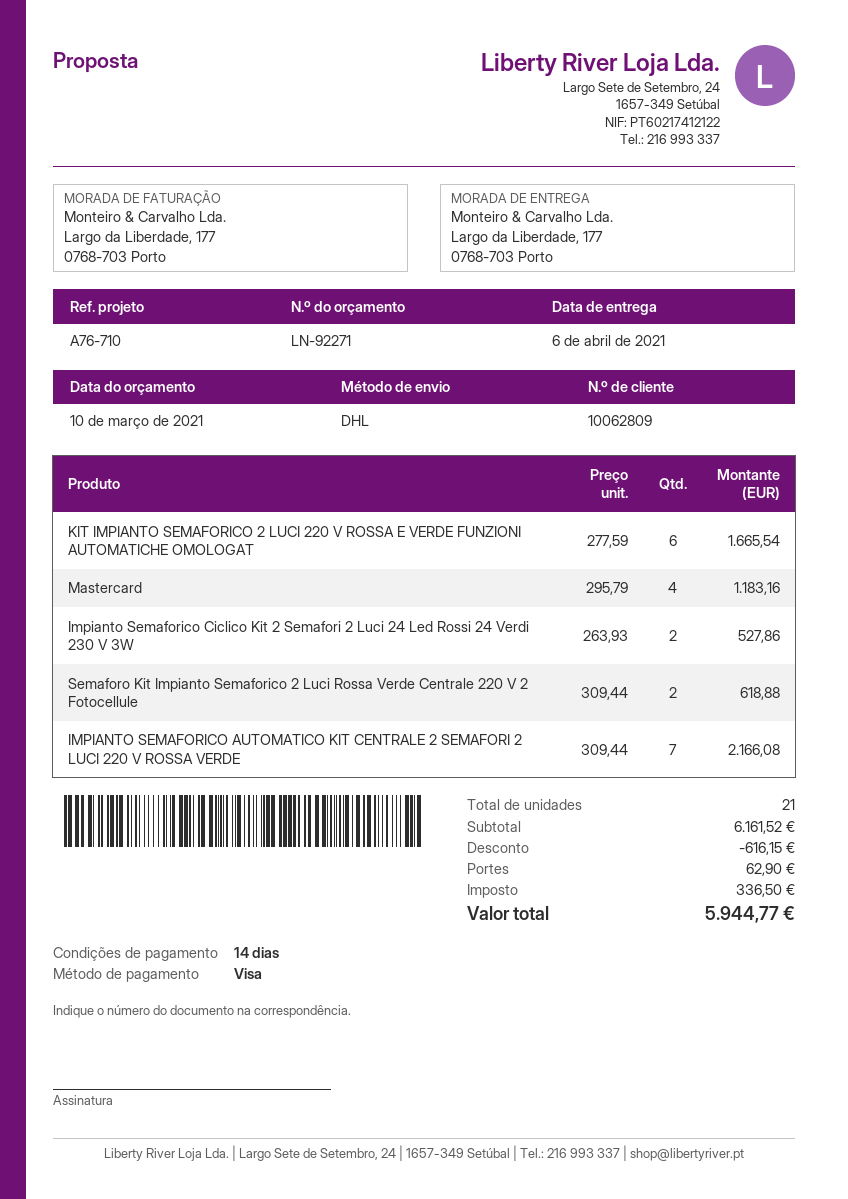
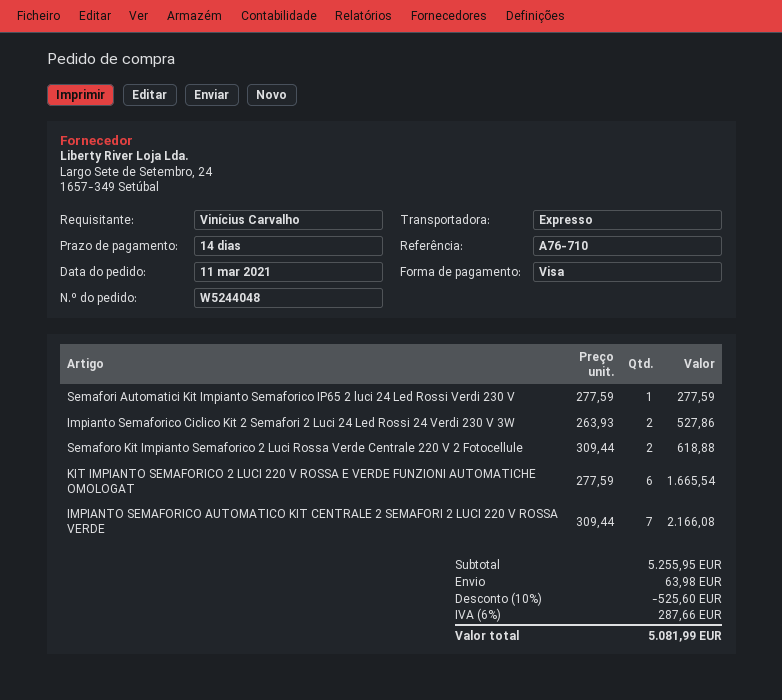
shipping method: DHL -> express
Mastercard: 4 x 295.79 = 1183.16 -> none
Semafori Automatici Kit Impianto Semaforico IP65 2 luci 24 Led Rossi Verdi 230 V: none -> 1 x 277.59 = 277.59
subtotal: 6161.52 -> 5255.95
discount: 616.15 -> 525.60
shipping: 62.90 -> 63.98
tax: 336.50 -> 287.66
total: 5944.77 -> 5081.99

